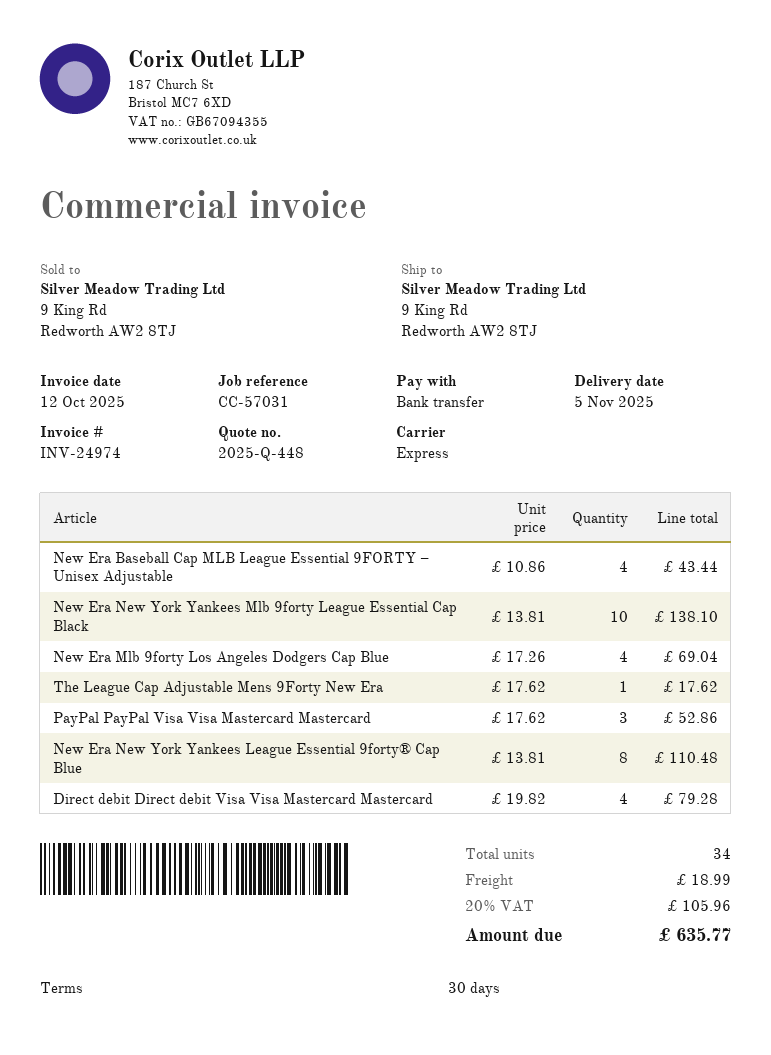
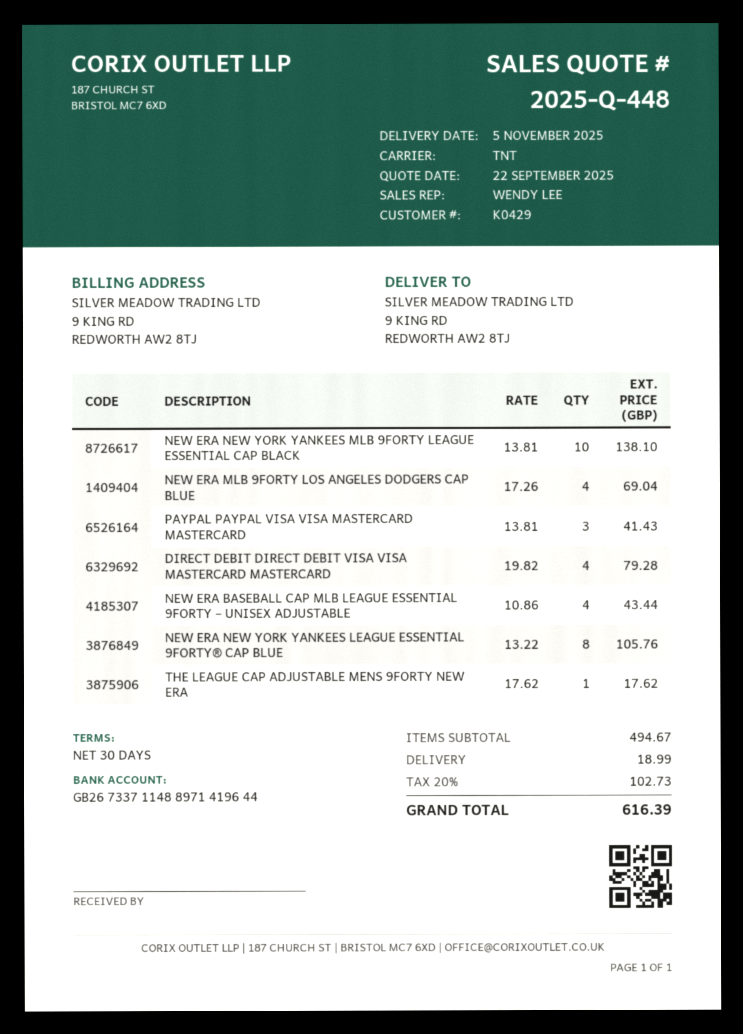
shipping method: express -> TNT
PayPal PayPal Visa Visa Mastercard Mastercard: 3 x 17.62 = 52.86 -> 3 x 13.81 = 41.43
New Era New York Yankees League Essential 9forty® Cap Blue: 8 x 13.81 = 110.48 -> 8 x 13.22 = 105.76
tax: 20% = 105.96 -> 20% = 102.73
total: 635.77 -> 616.39

